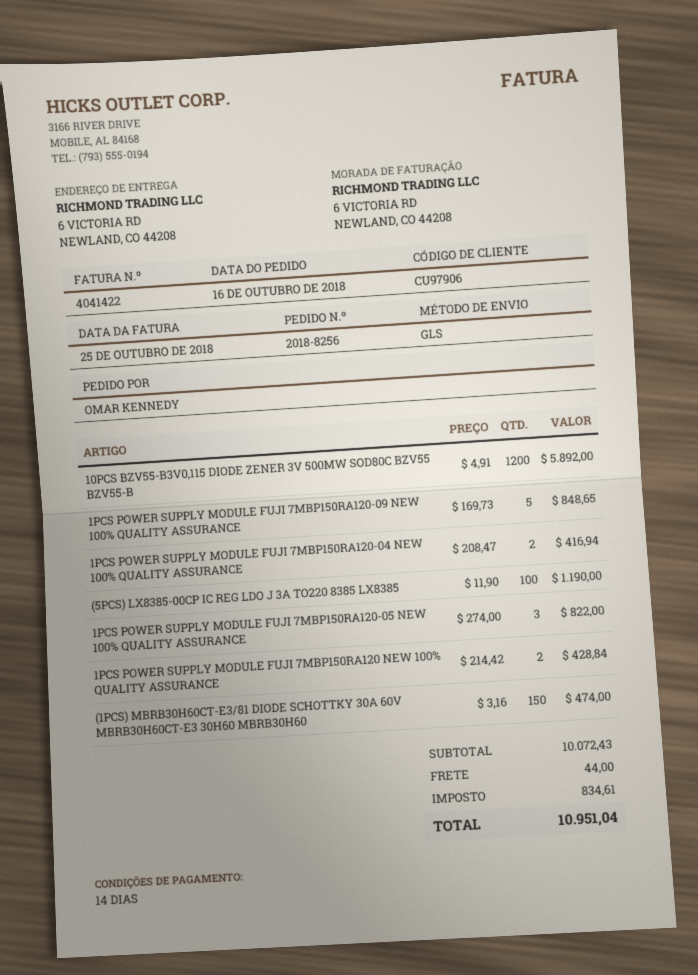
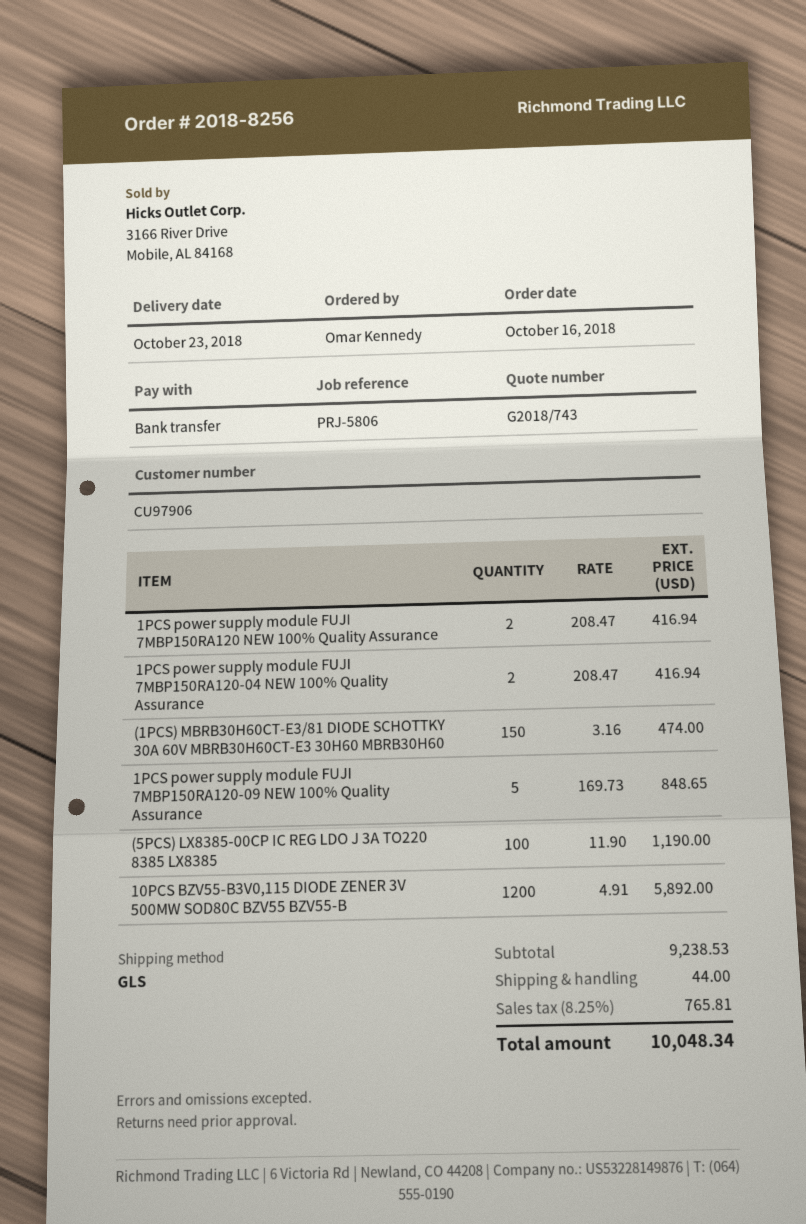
1PCS POWER SUPPLY MODULE FUJI 7MBP150RA120-05 NEW 100% QUALITY ASSURANCE: 3 x 274.00 = 822.00 -> none
1PCS POWER SUPPLY MODULE FUJI 7MBP150RA120 NEW 100% QUALITY ASSURANCE: 2 x 214.42 = 428.84 -> 2 x 208.47 = 416.94
subtotal: 10072.43 -> 9238.53
tax: 834.61 -> 765.81
total: 10951.04 -> 10048.34

